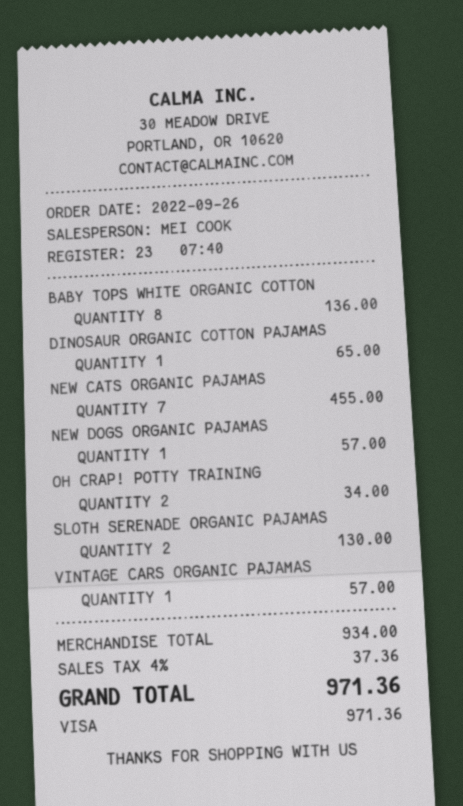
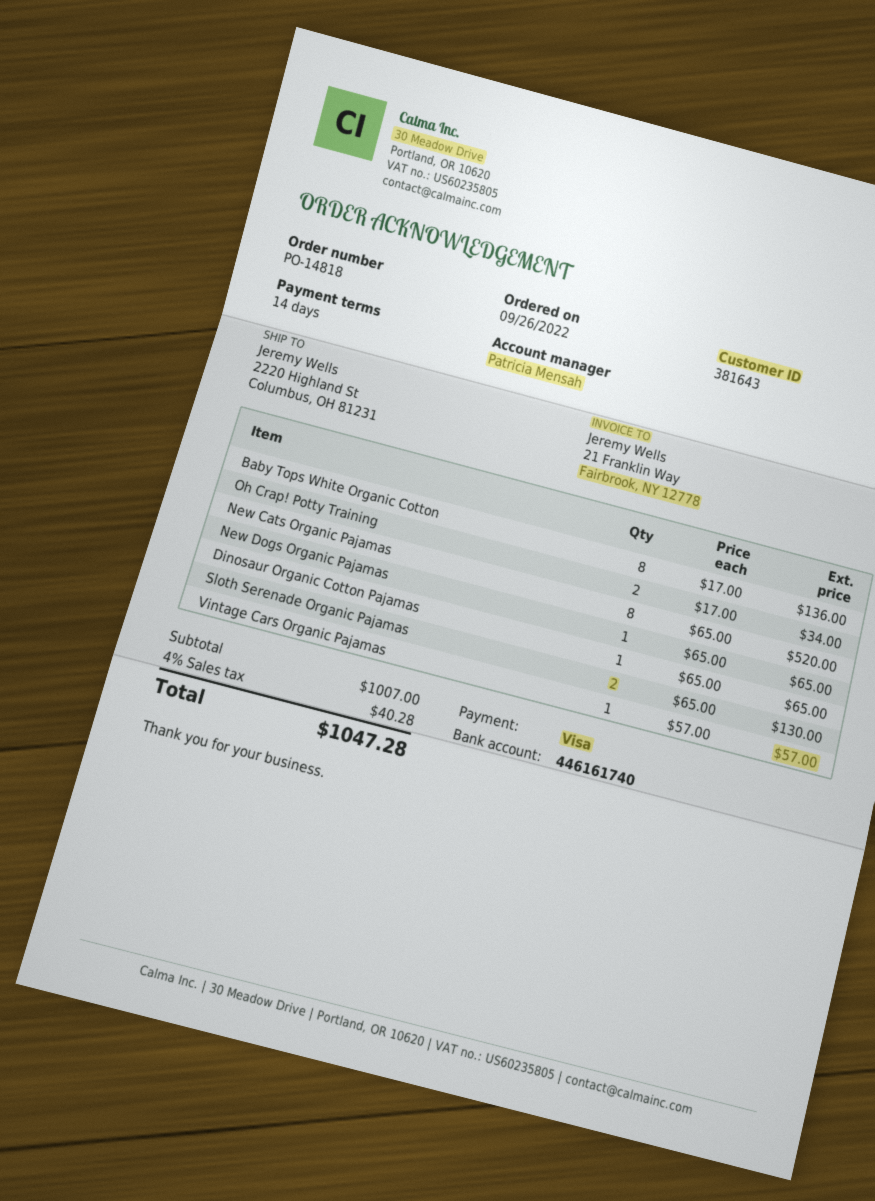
sales rep: MEI COOK -> Patricia Mensah
NEW CATS ORGANIC PAJAMAS: 7 for 455.00 -> 8 for 520.00
NEW DOGS ORGANIC PAJAMAS: 1 for 57.00 -> 1 for 65.00
subtotal: 934.00 -> 1007.00
tax: 4% = 37.36 -> 4% = 40.28
total: 971.36 -> 1047.28

